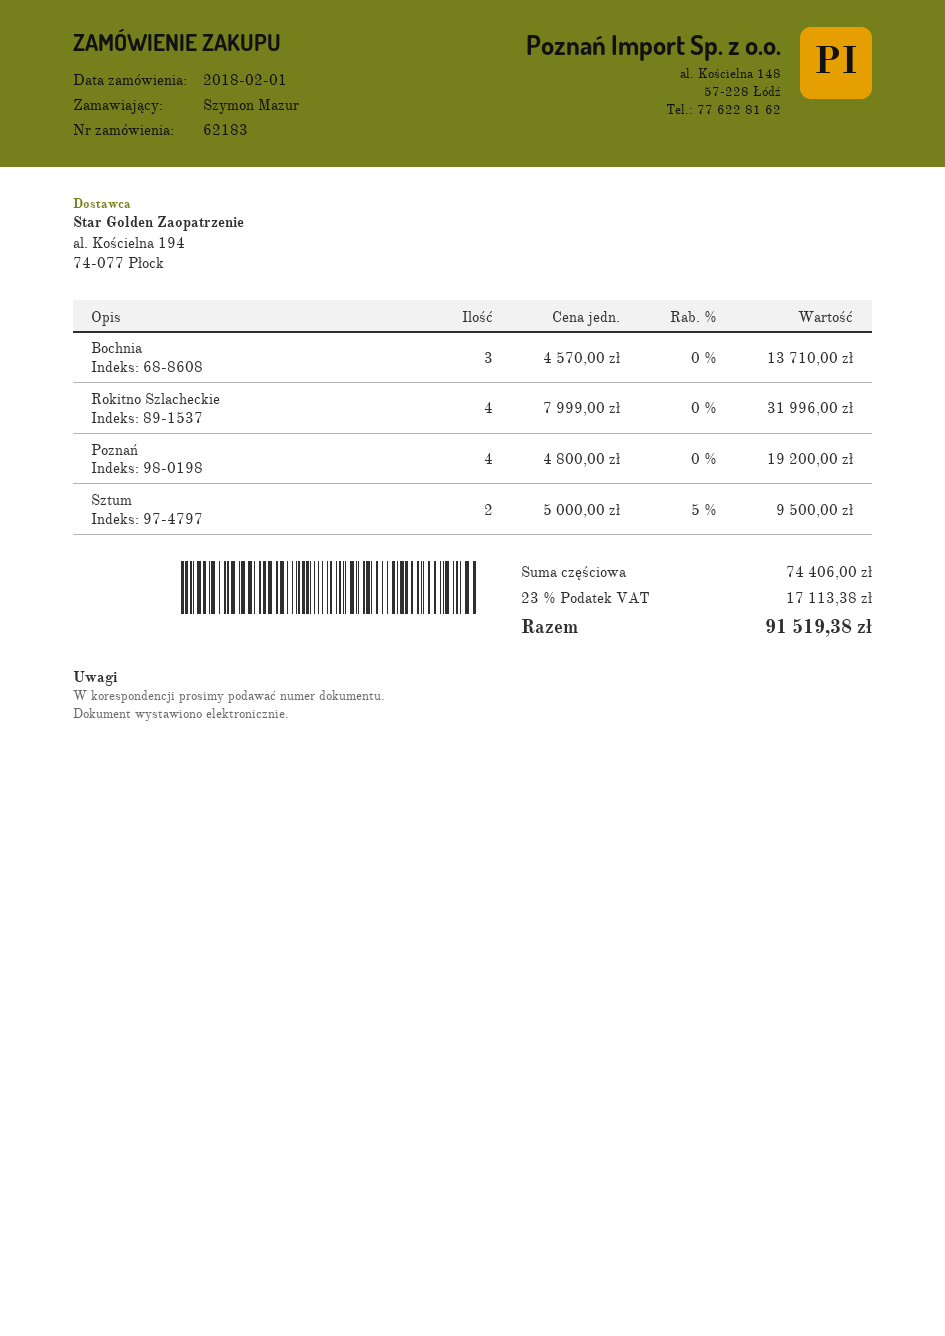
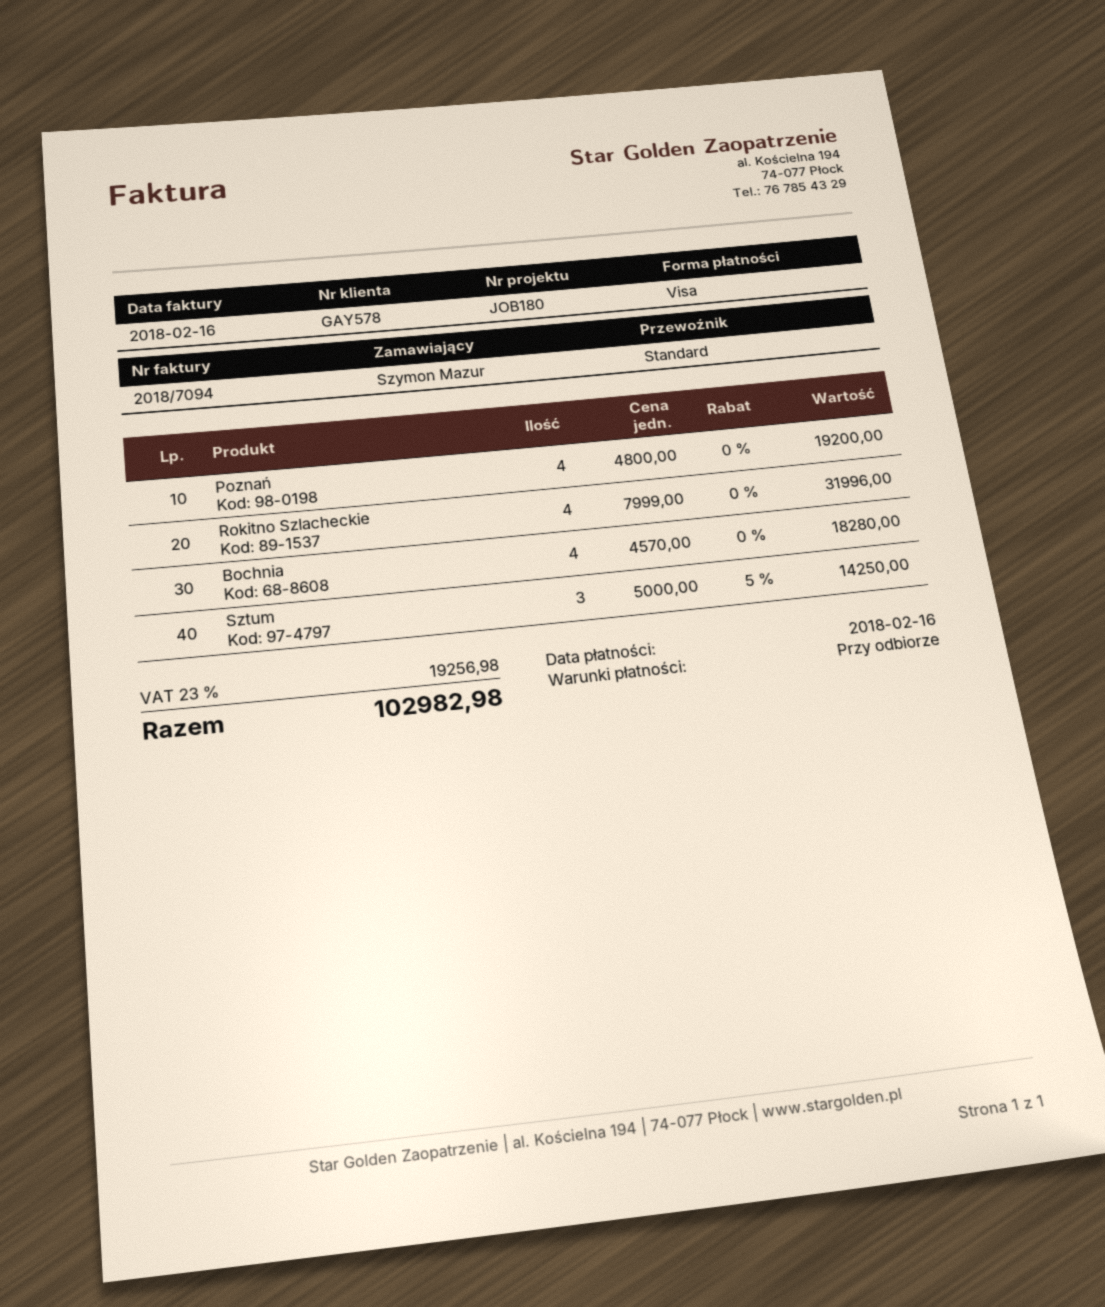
Bochnia: 3 x 4570.00 = 13710.00 -> 4 x 4570.00 = 18280.00
Sztum: 2 x 5000.00 - 5% = 9500.00 -> 3 x 5000.00 - 5% = 14250.00
tax: 23% = 17113.38 -> 23% = 19256.98
total: 91519.38 -> 102982.98

